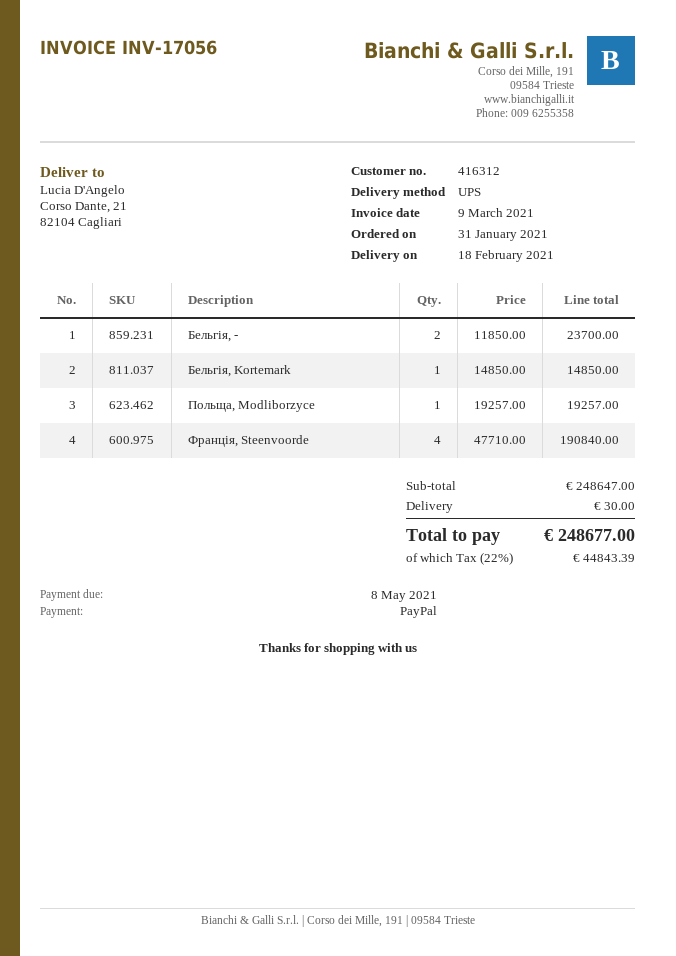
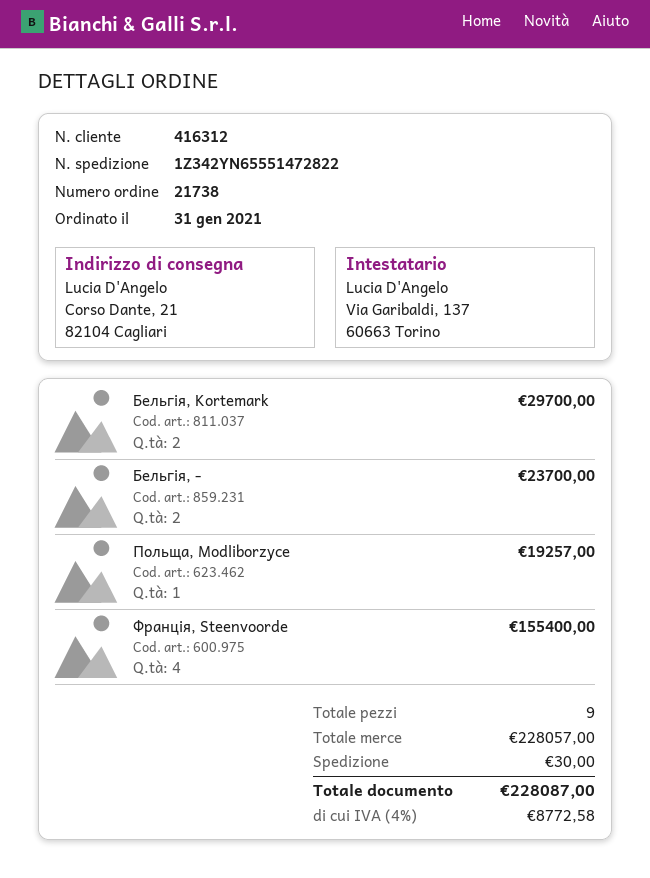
Бельгія, Kortemark: 1 for 14850.00 -> 2 for 29700.00
Франція, Steenvoorde: 4 for 190840.00 -> 4 for 155400.00
subtotal: 248647.00 -> 228057.00
tax: 22% = 44843.39 -> 4% = 8772.58
total: 248677.00 -> 228087.00

